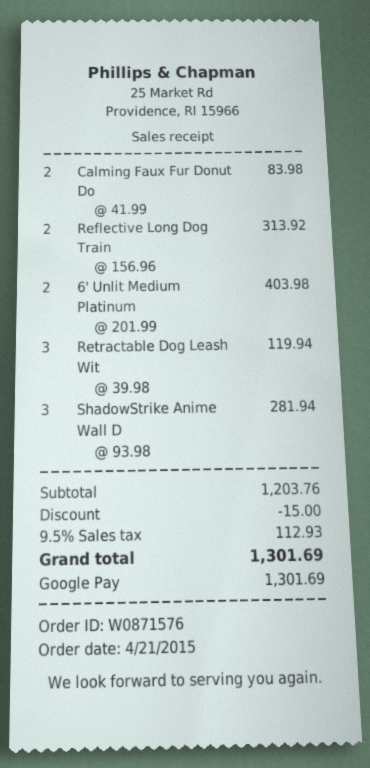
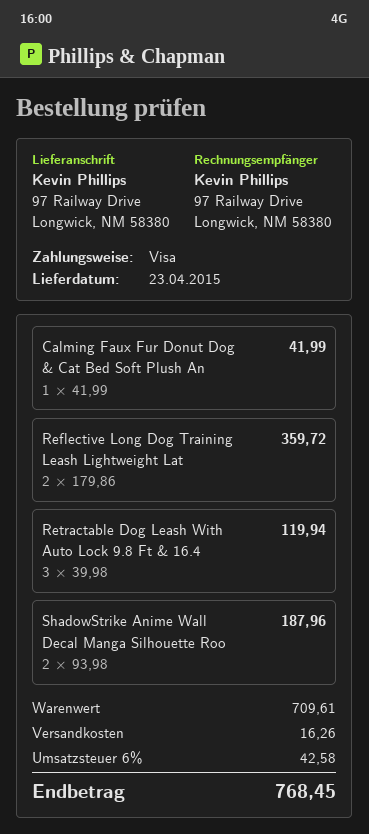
payment method: Google Pay -> Visa
Calming Faux Fur Donut Do: 2 x 41.99 = 83.98 -> 1 x 41.99 = 41.99
Reflective Long Dog Train: 2 x 156.96 = 313.92 -> 2 x 179.86 = 359.72
6' Unlit Medium Platinum: 2 x 201.99 = 403.98 -> none
ShadowStrike Anime Wall D: 3 x 93.98 = 281.94 -> 2 x 93.98 = 187.96
subtotal: 1203.76 -> 709.61
discount: 15.00 -> none
shipping: none -> 16.26
tax: 9.5% = 112.93 -> 6% = 42.58
total: 1301.69 -> 768.45

